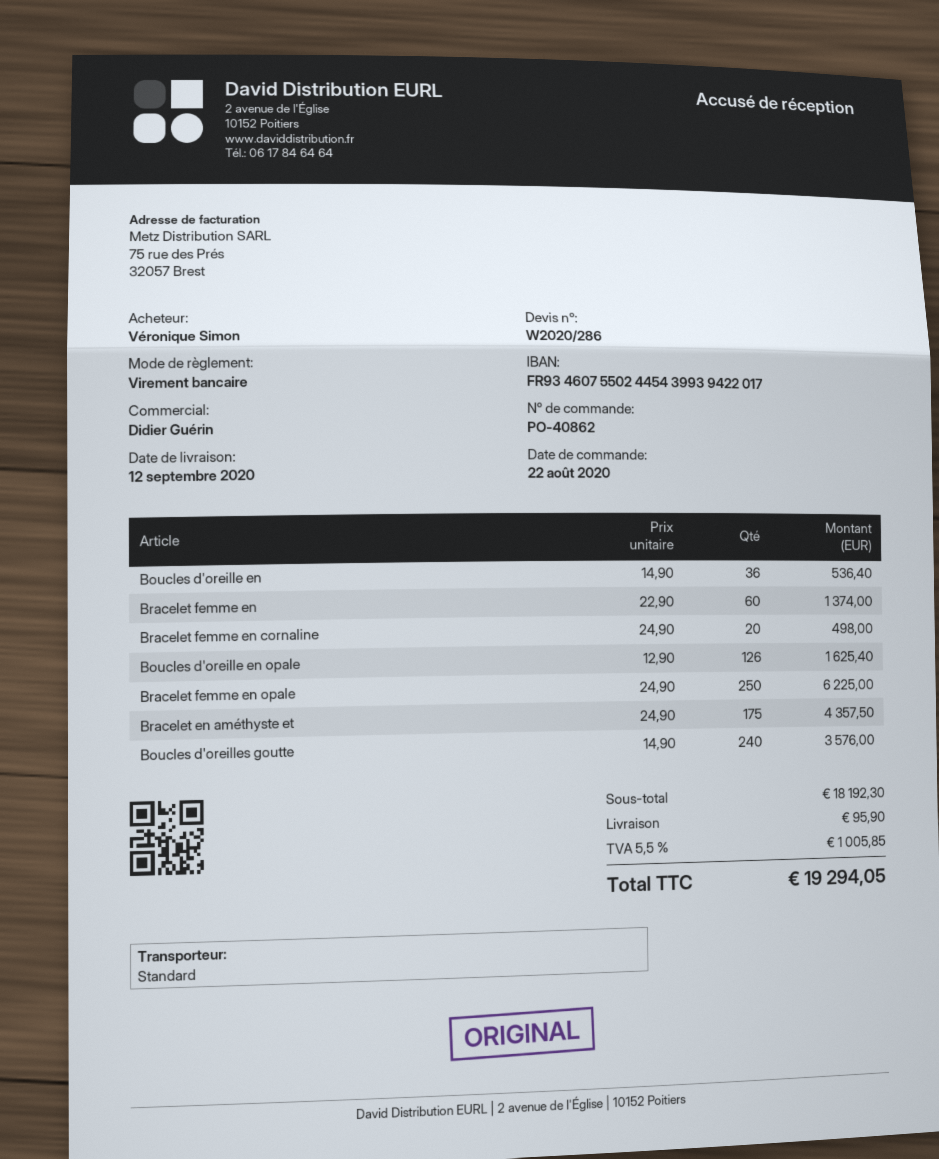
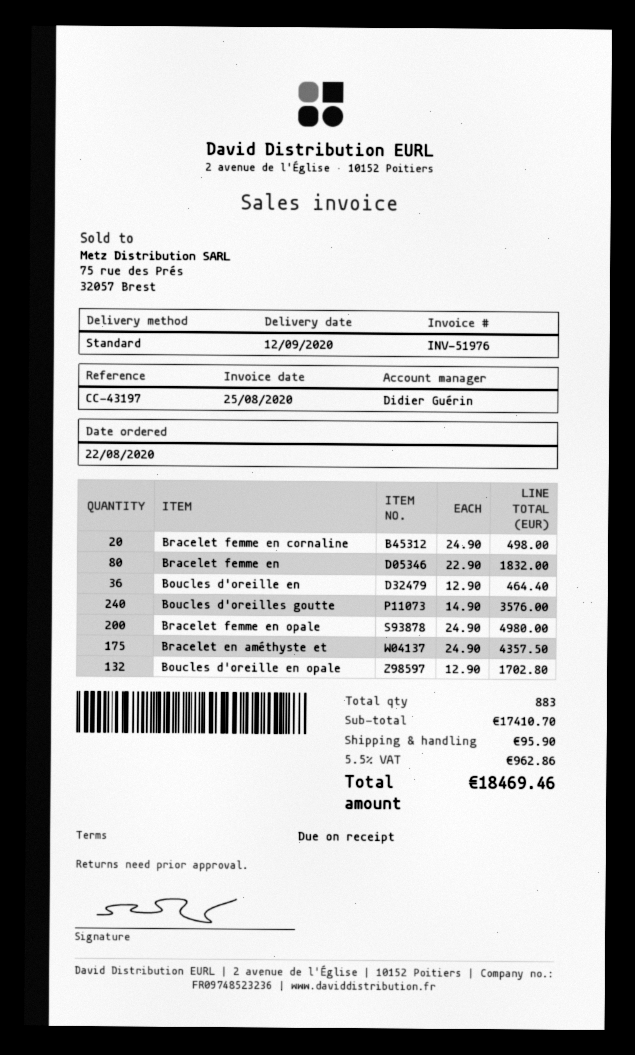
Boucles d'oreille en: 36 x 14.90 = 536.40 -> 36 x 12.90 = 464.40
Bracelet femme en: 60 x 22.90 = 1374.00 -> 80 x 22.90 = 1832.00
Boucles d'oreille en opale: 126 x 12.90 = 1625.40 -> 132 x 12.90 = 1702.80
Bracelet femme en opale: 250 x 24.90 = 6225.00 -> 200 x 24.90 = 4980.00
subtotal: 18192.30 -> 17410.70
tax: 5.5% = 1005.85 -> 5.5% = 962.86
total: 19294.05 -> 18469.46

